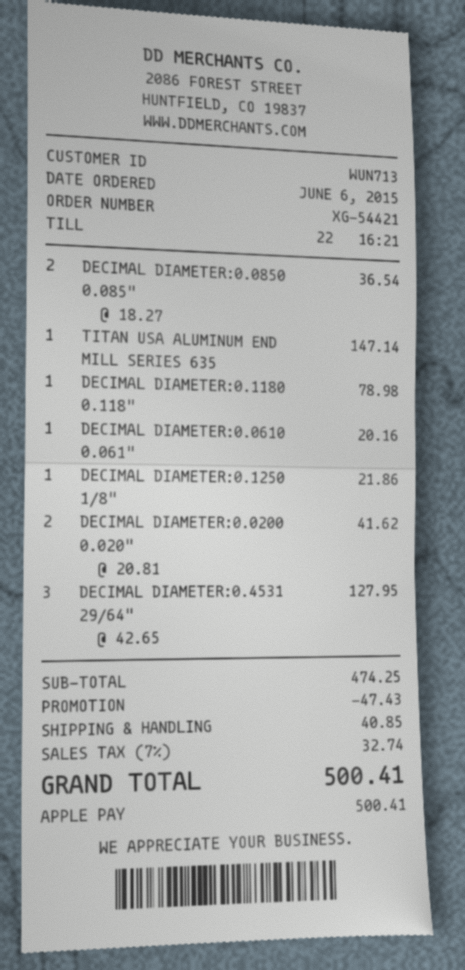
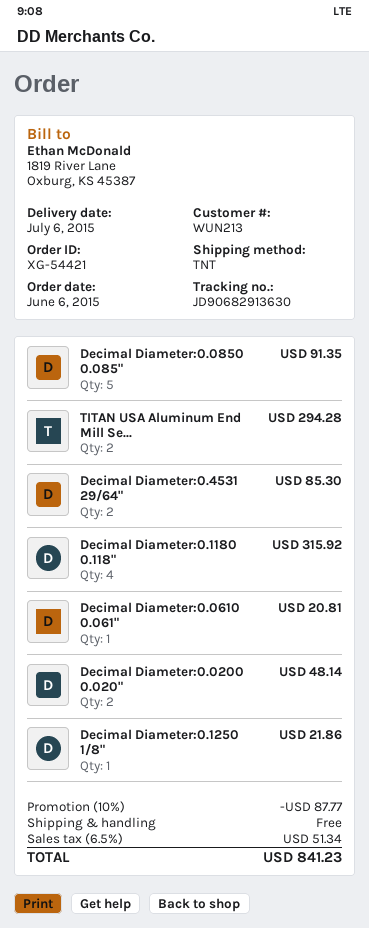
customer number: WUN713 -> WUN213
DECIMAL DIAMETER:0.0850 0.085": 2 for 36.54 -> 5 for 91.35
TITAN USA ALUMINUM END MILL SERIES 635: 1 for 147.14 -> 2 for 294.28
DECIMAL DIAMETER:0.1180 0.118": 1 for 78.98 -> 4 for 315.92
DECIMAL DIAMETER:0.0610 0.061": 1 for 20.16 -> 1 for 20.81
DECIMAL DIAMETER:0.0200 0.020": 2 for 41.62 -> 2 for 48.14
DECIMAL DIAMETER:0.4531 29/64": 3 for 127.95 -> 2 for 85.30
discount: 47.43 -> 87.77
shipping: 40.85 -> 0.00
tax: 7% = 32.74 -> 6.5% = 51.34
total: 500.41 -> 841.23

